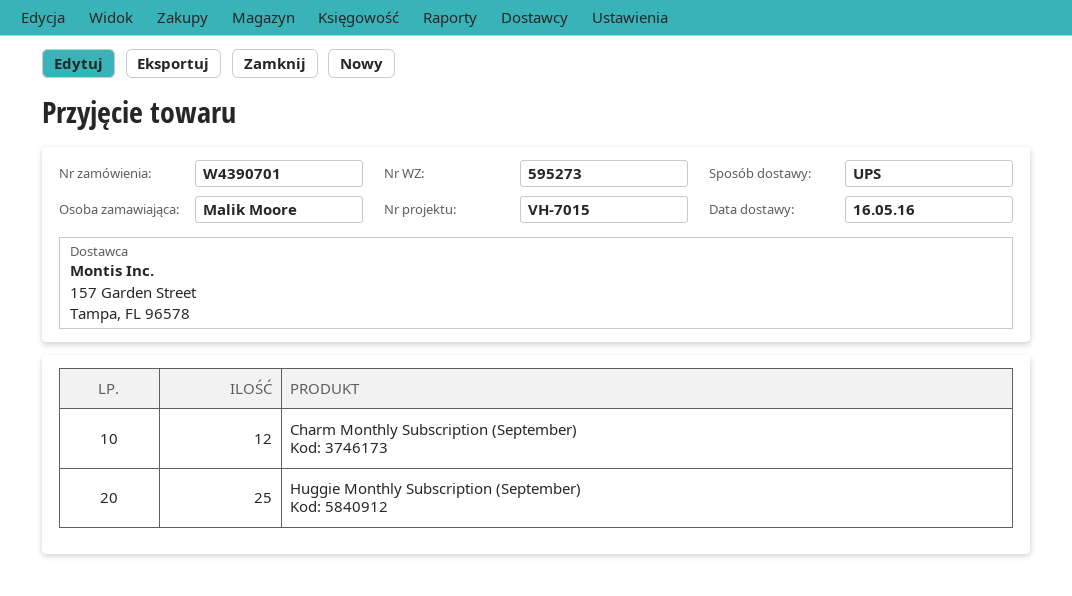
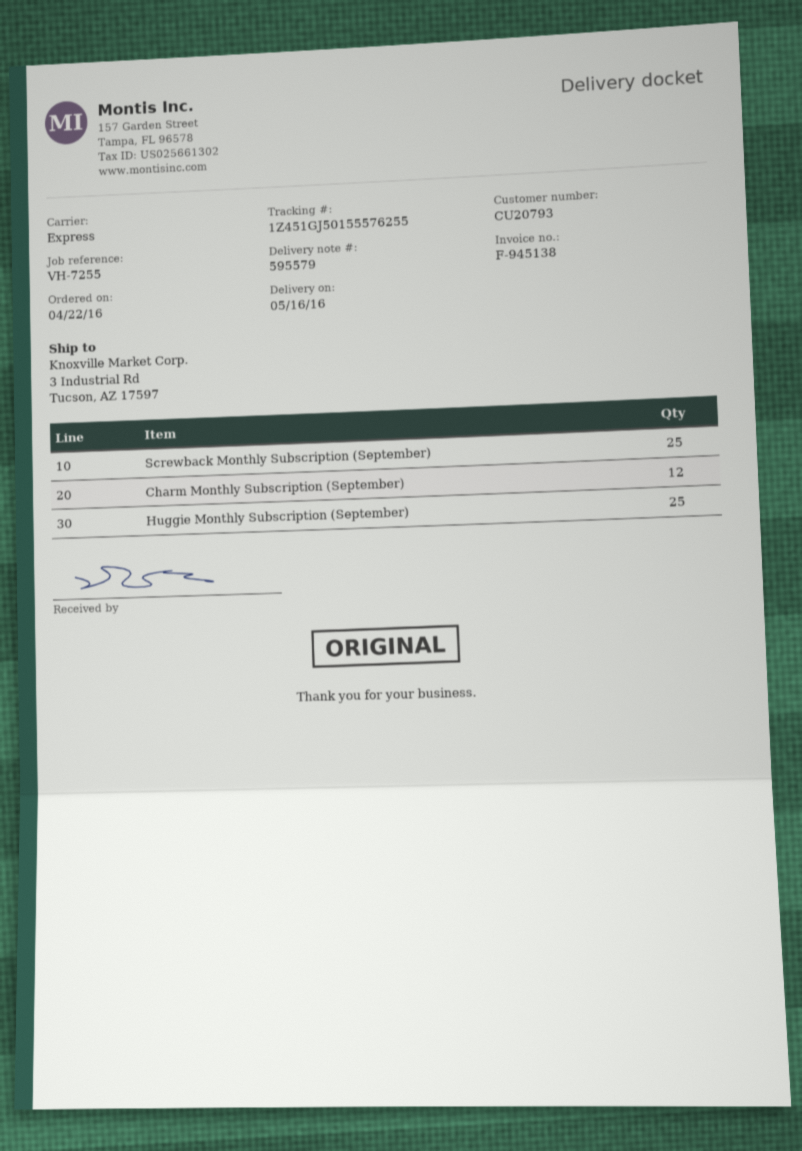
delivery note number: 595273 -> 595579
reference: VH-7015 -> VH-7255
shipping method: UPS -> express
Screwback Monthly Subscription (September): none -> 25

